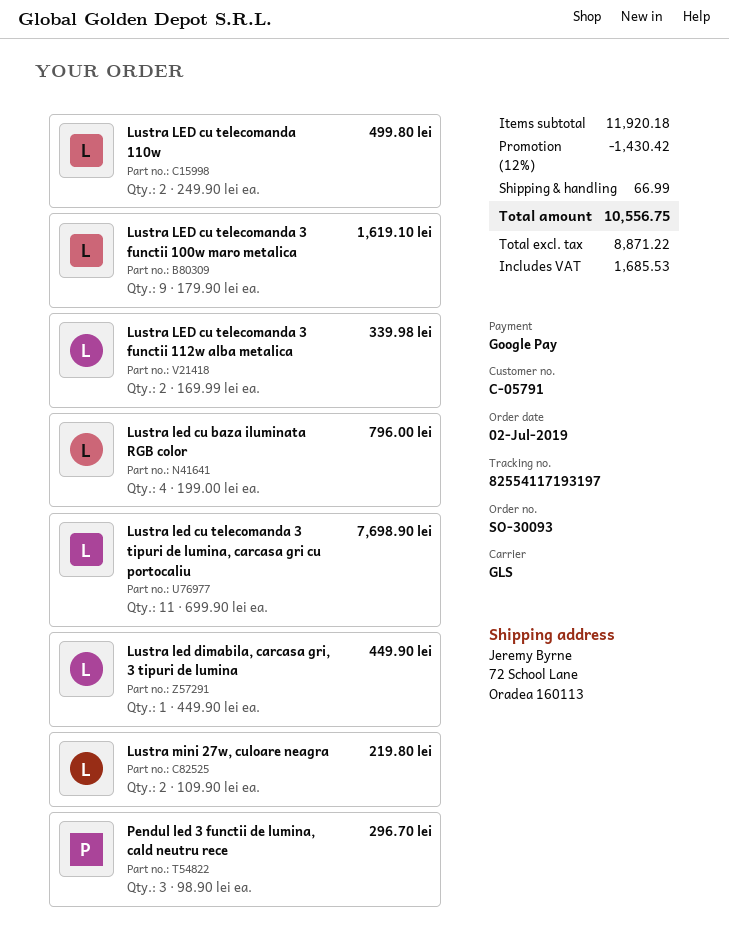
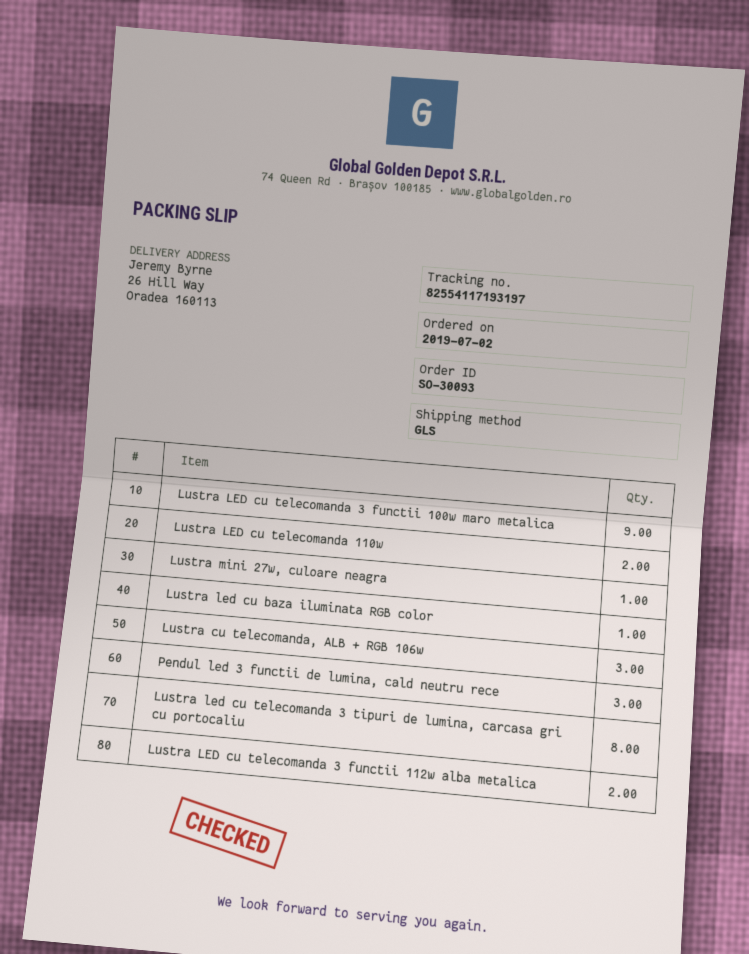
ship to: 72 School Lane, Oradea 160113 -> 26 Hill Way, Oradea 160113
Lustra led cu baza iluminata RGB color: 4 -> 1
Lustra led cu telecomanda 3 tipuri de lumina, carcasa gri cu portocaliu: 11 -> 8
Lustra led dimabila, carcasa gri, 3 tipuri de lumina: 1 -> none
Lustra mini 27w, culoare neagra: 2 -> 1
Lustra cu telecomanda, ALB + RGB 106w: none -> 3

